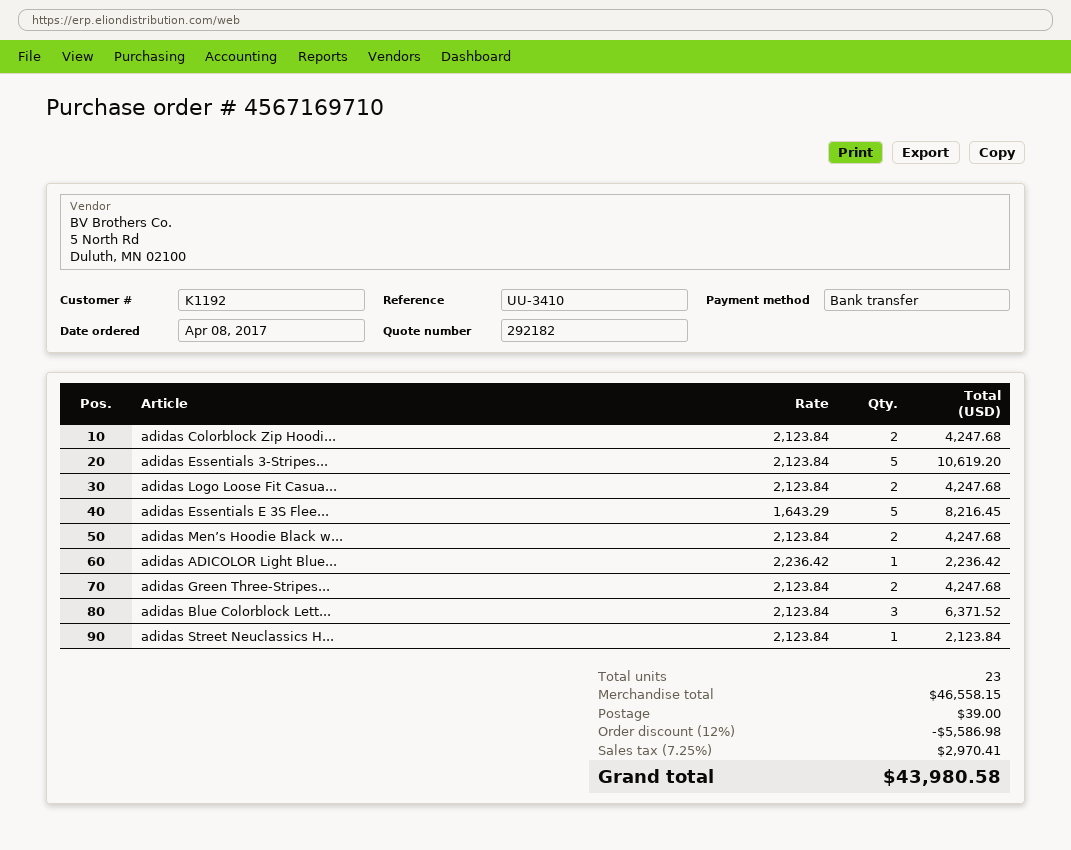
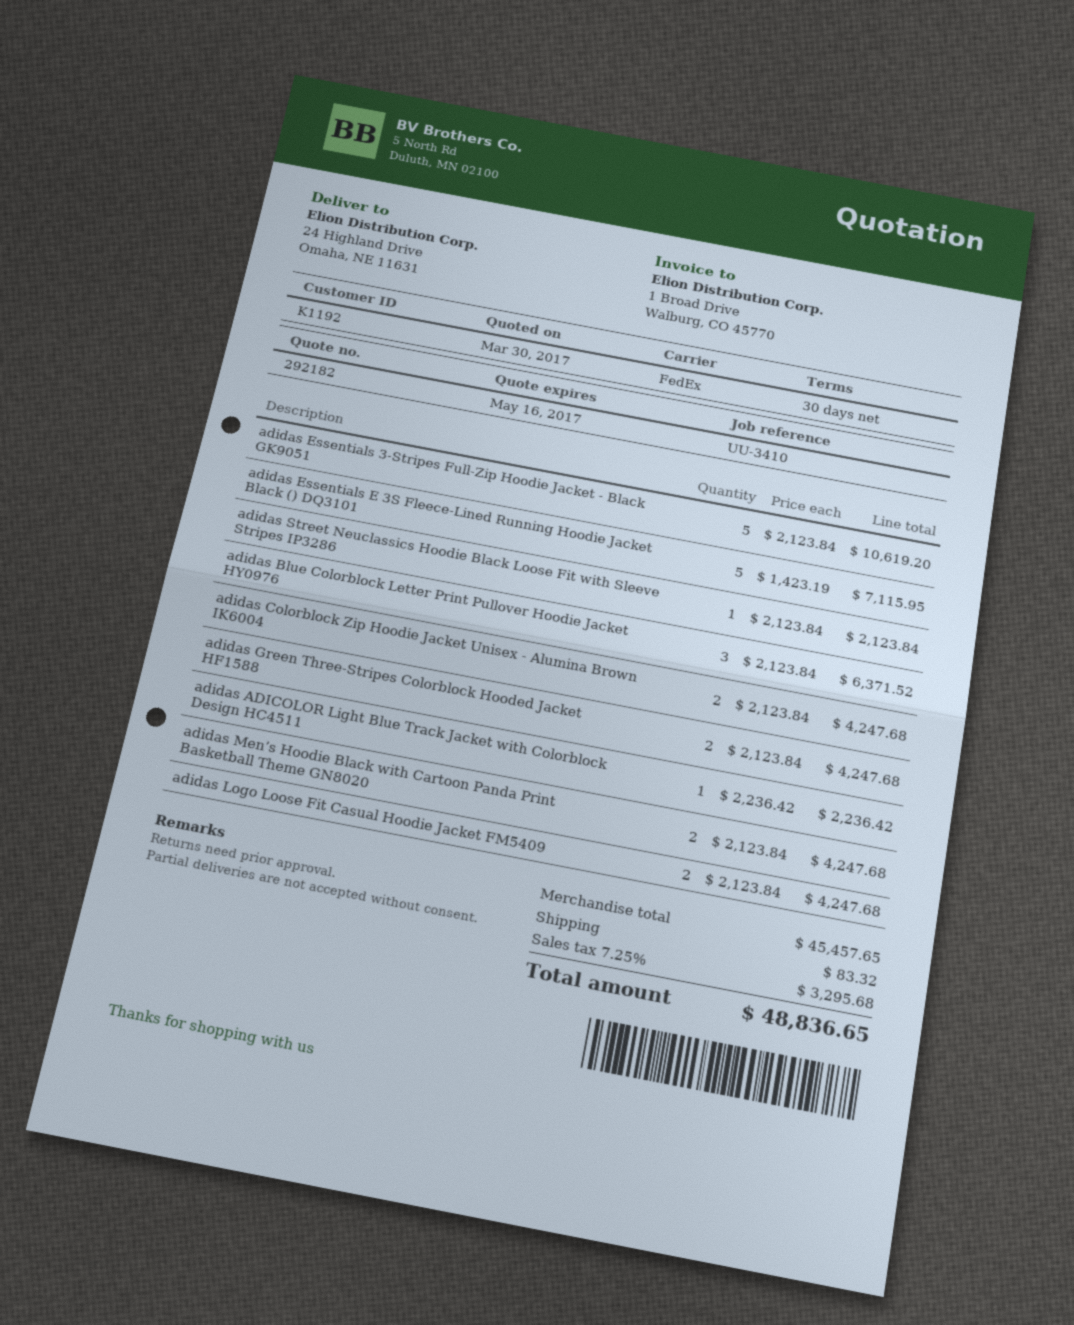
adidas Essentials E 3S Flee...: 5 x 1643.29 = 8216.45 -> 5 x 1423.19 = 7115.95
subtotal: 46558.15 -> 45457.65
discount: 12% = 5586.98 -> none
shipping: 39.00 -> 83.32
tax: 7.25% = 2970.41 -> 7.25% = 3295.68
total: 43980.58 -> 48836.65

